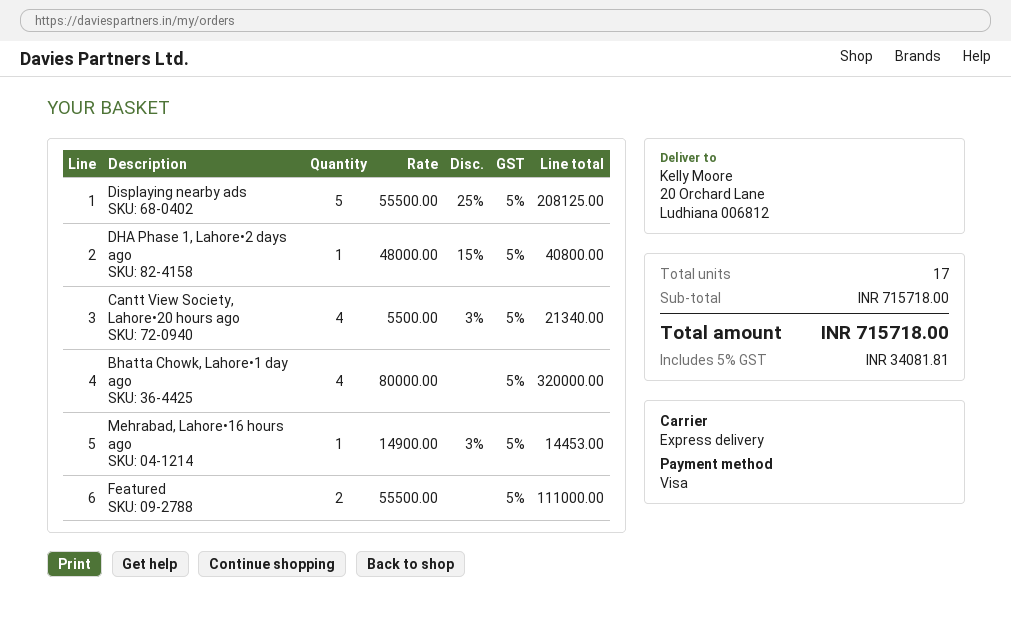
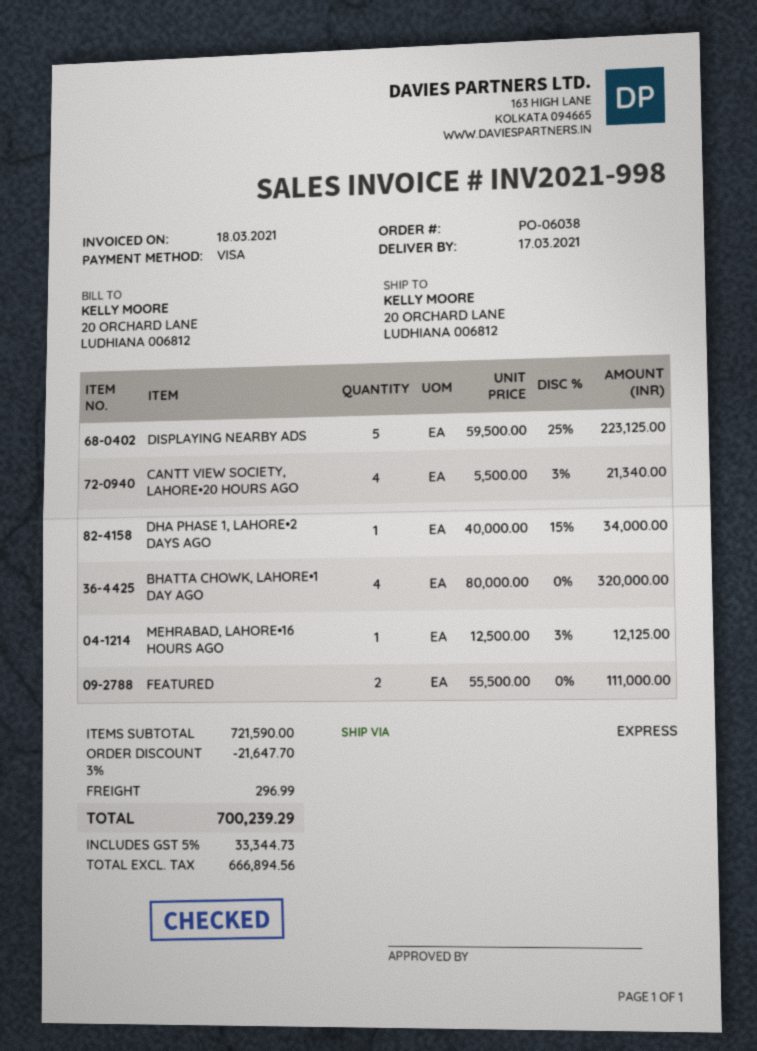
Displaying nearby ads: 5 x 55500.00 - 25% = 208125.00 -> 5 x 59500.00 - 25% = 223125.00
DHA Phase 1, Lahore•2 days ago: 1 x 48000.00 - 15% = 40800.00 -> 1 x 40000.00 - 15% = 34000.00
Mehrabad, Lahore•16 hours ago: 1 x 14900.00 - 3% = 14453.00 -> 1 x 12500.00 - 3% = 12125.00
subtotal: 715718.00 -> 721590.00
discount: none -> 3% = 21647.70
shipping: none -> 296.99
tax: 5% = 34081.81 -> 5% = 33344.73
total: 715718.00 -> 700239.29

